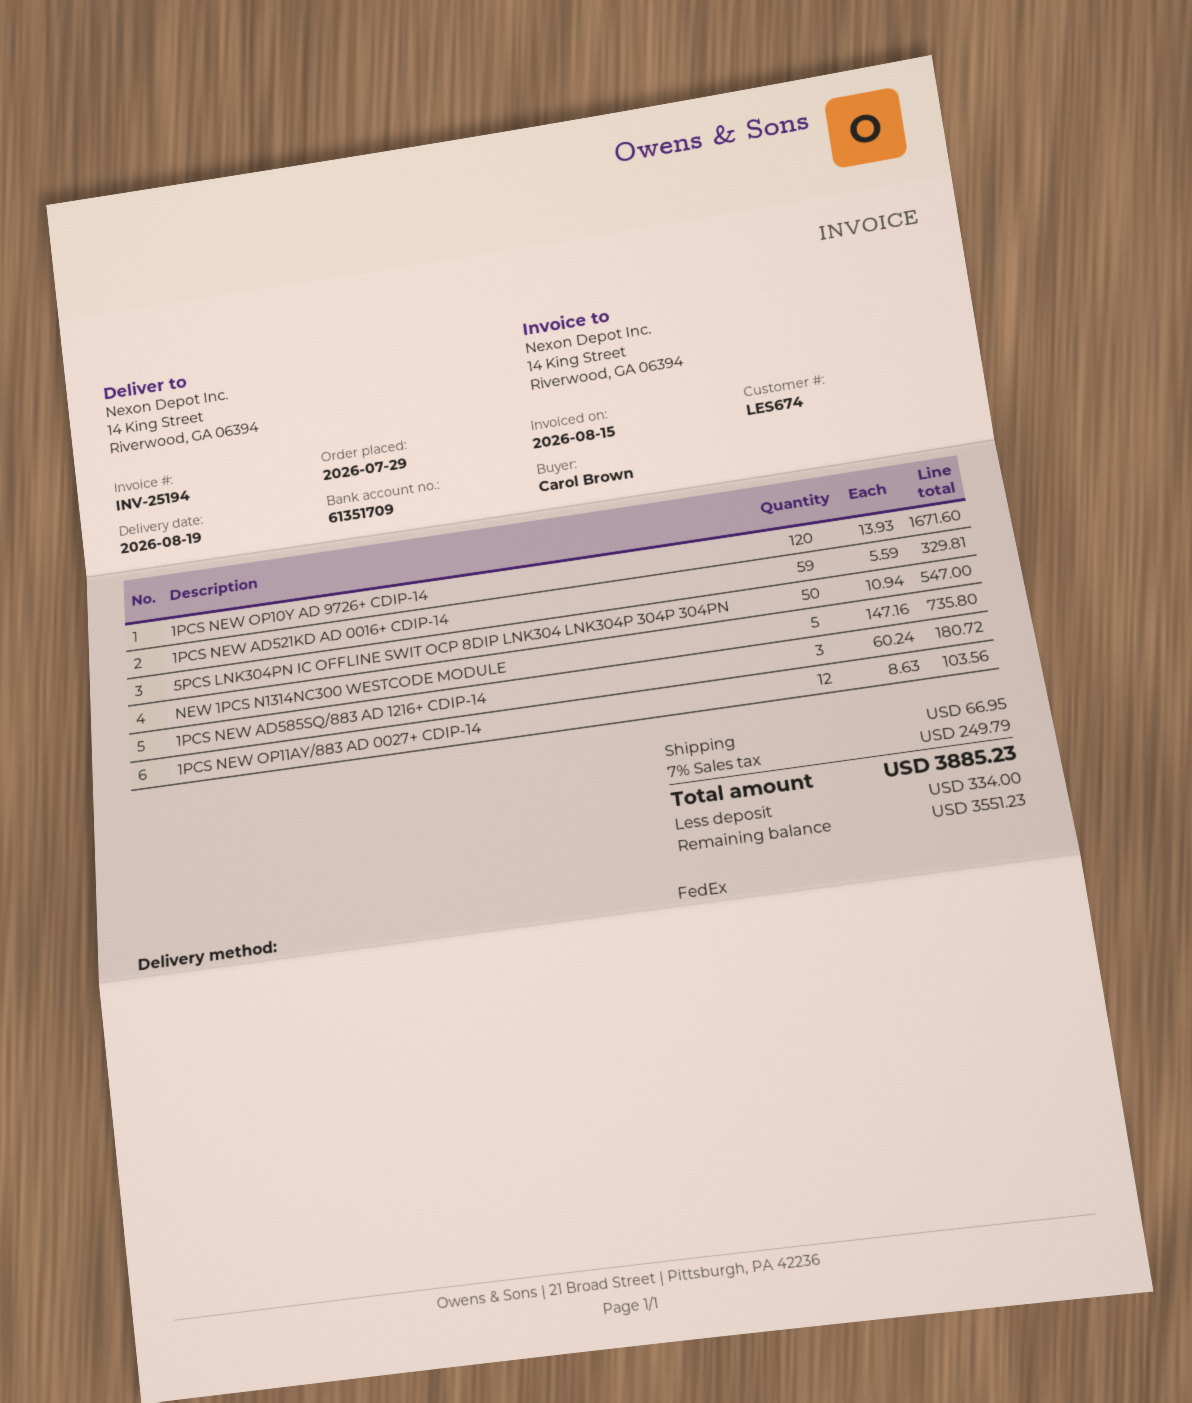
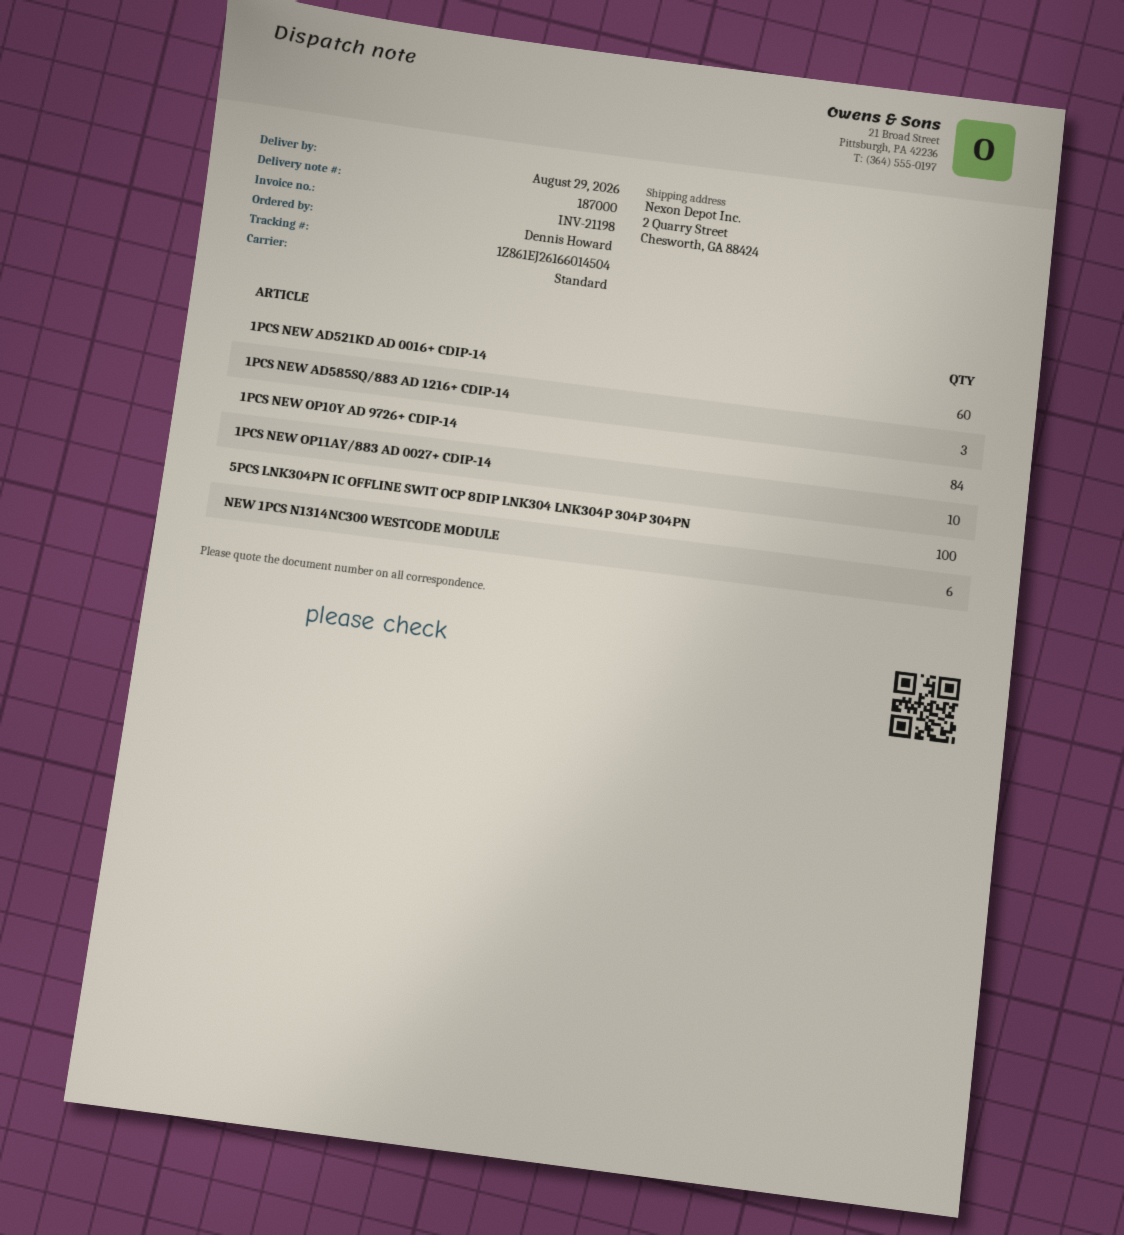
delivery date: 2026-08-19 -> 2026-08-29
invoice number: INV-25194 -> INV-21198
ordered by: Carol Brown -> Dennis Howard
shipping method: FedEx -> standard
ship to: 14 King Street, Riverwood, GA 06394 -> 2 Quarry Street, Chesworth, GA 88424
1PCS NEW OP10Y AD 9726+ CDIP-14: 120 -> 84
1PCS NEW AD521KD AD 0016+ CDIP-14: 59 -> 60
5PCS LNK304PN IC OFFLINE SWIT OCP 8DIP LNK304 LNK304P 304P 304PN: 50 -> 100
NEW 1PCS N1314NC300 WESTCODE MODULE: 5 -> 6
1PCS NEW OP11AY/883 AD 0027+ CDIP-14: 12 -> 10

